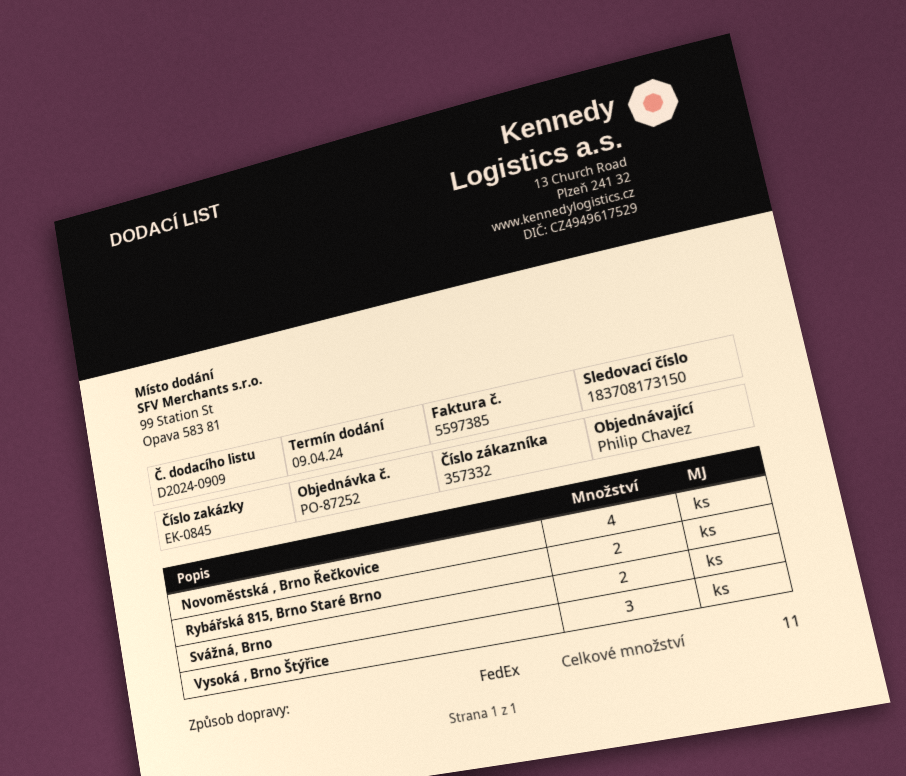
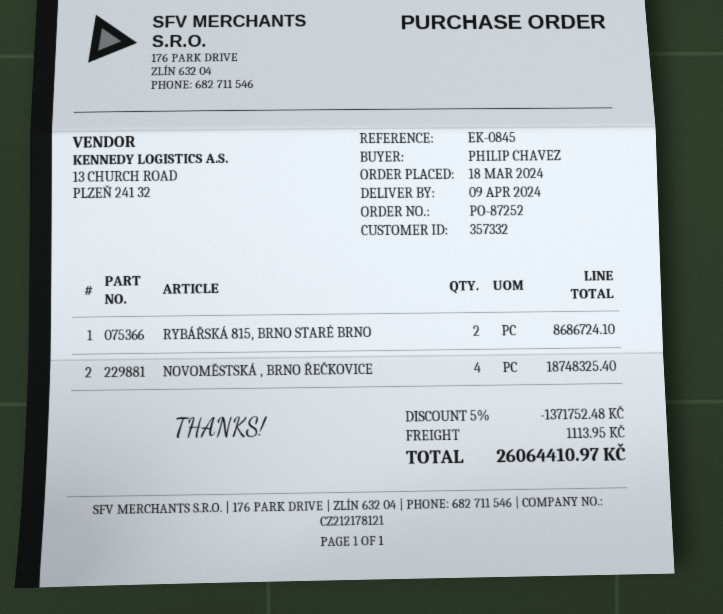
Svážná, Brno: 2 -> none
Vysoká , Brno Štýřice: 3 -> none

